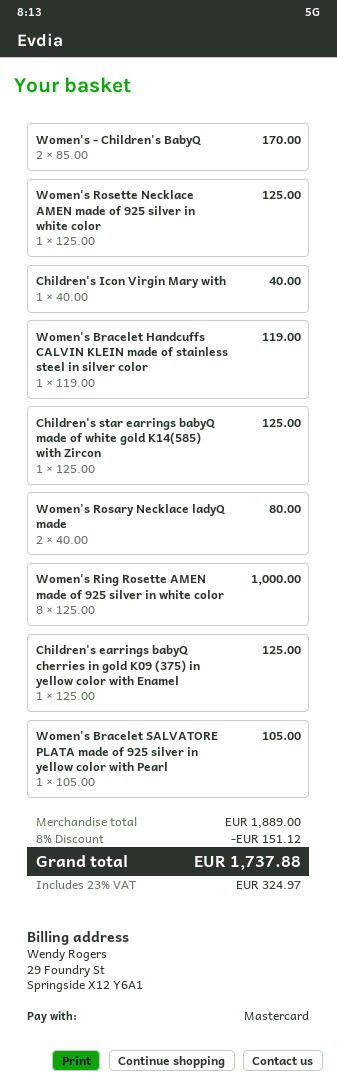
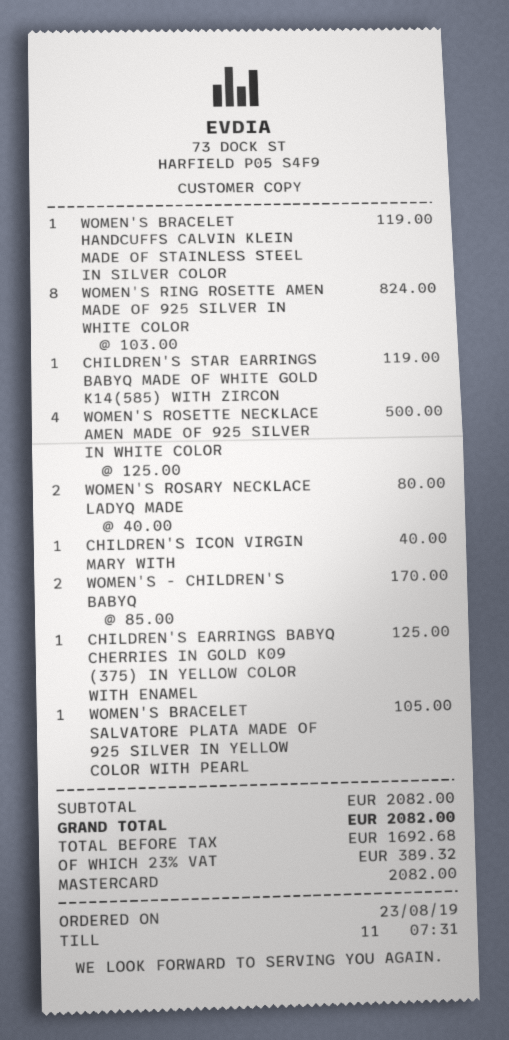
Women's Rosette Necklace AMEN made of 925 silver in white color: 1 x 125.00 = 125.00 -> 4 x 125.00 = 500.00
Children's star earrings babyQ made of white gold K14(585) with Zircon: 1 x 125.00 = 125.00 -> 1 x 119.00 = 119.00
Women's Ring Rosette AMEN made of 925 silver in white color: 8 x 125.00 = 1000.00 -> 8 x 103.00 = 824.00
subtotal: 1889.00 -> 2082.00
discount: 8% = 151.12 -> none
tax: 23% = 324.97 -> 23% = 389.32
total: 1737.88 -> 2082.00

